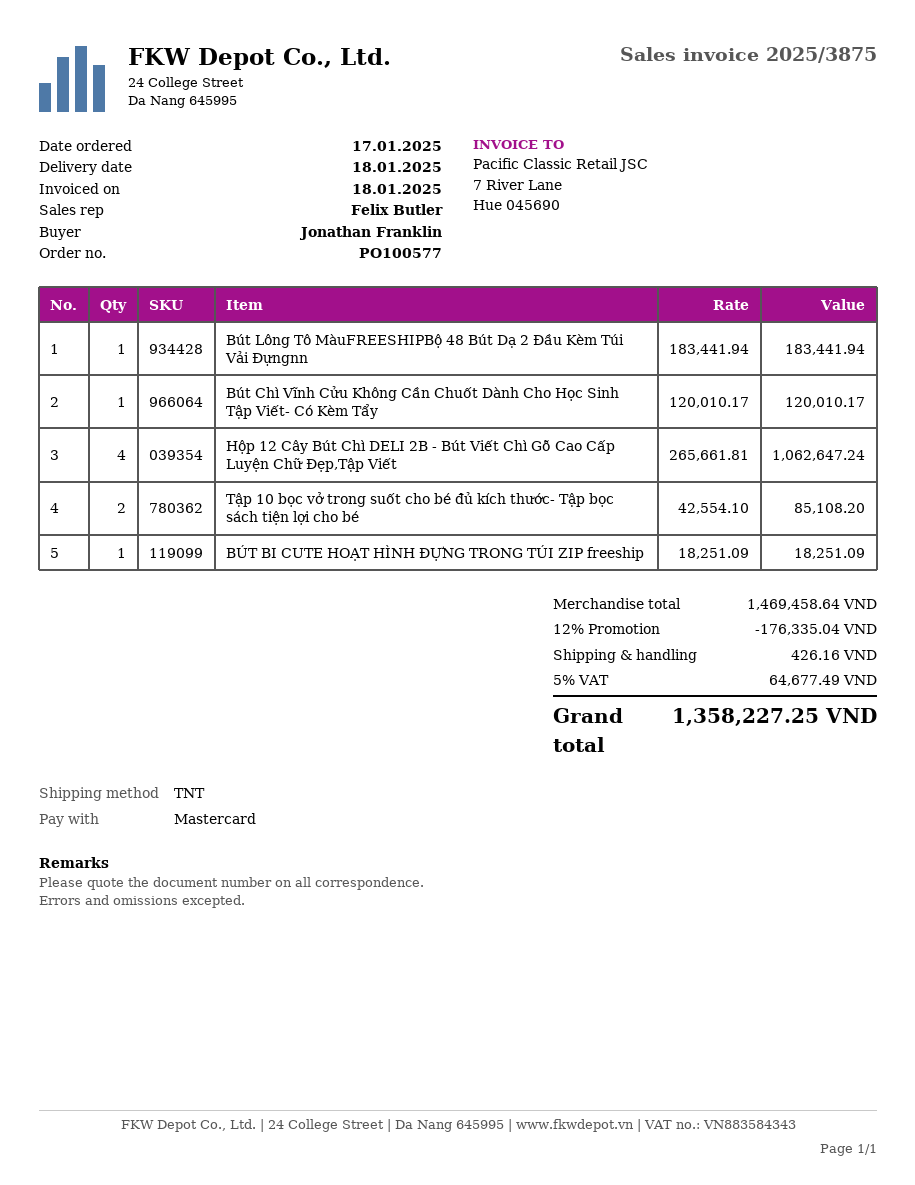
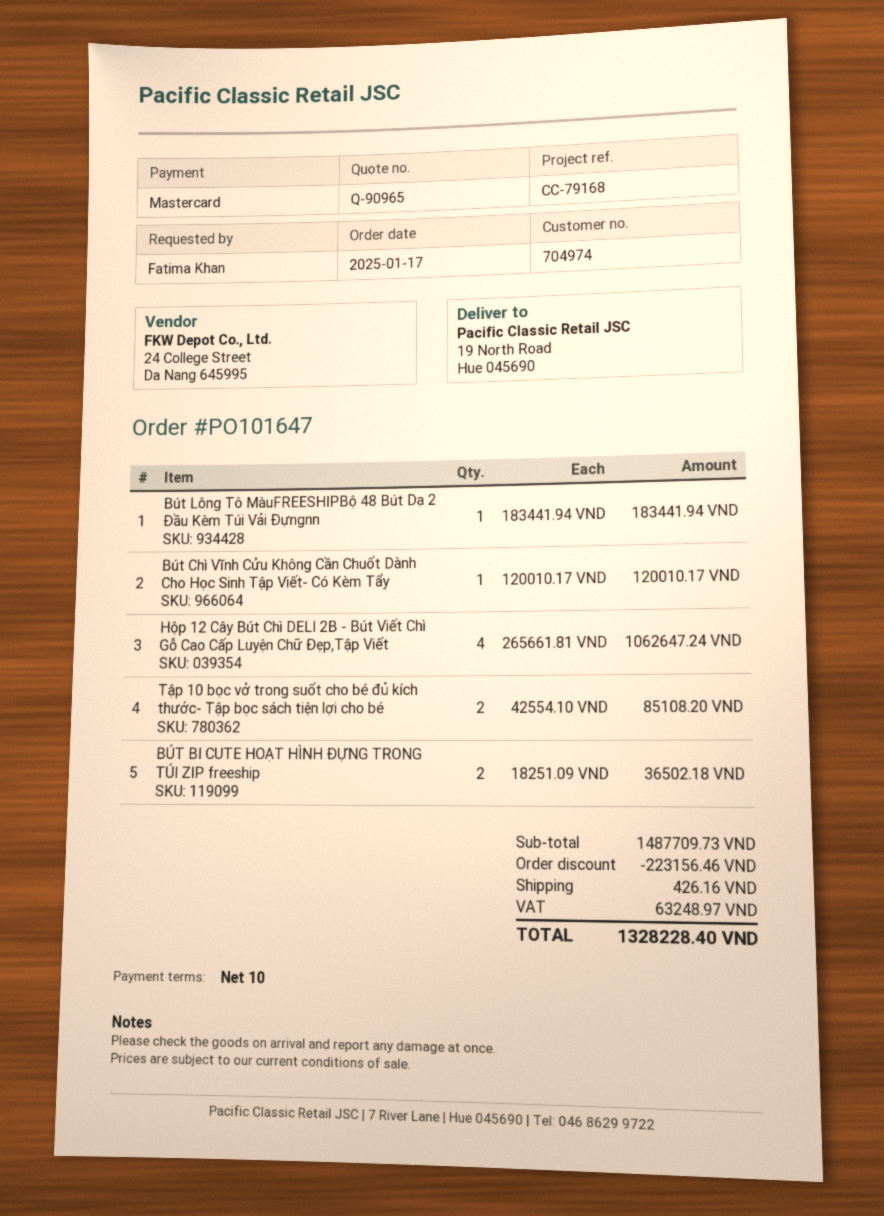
order number: PO100577 -> PO101647
ordered by: Jonathan Franklin -> Fatima Khan
BÚT BI CUTE HOẠT HÌNH ĐỰNG TRONG TÚI ZIP freeship: 1 x 18251.09 = 18251.09 -> 2 x 18251.09 = 36502.18
subtotal: 1469458.64 -> 1487709.73
discount: 176335.04 -> 223156.46
tax: 64677.49 -> 63248.97
total: 1358227.25 -> 1328228.40

